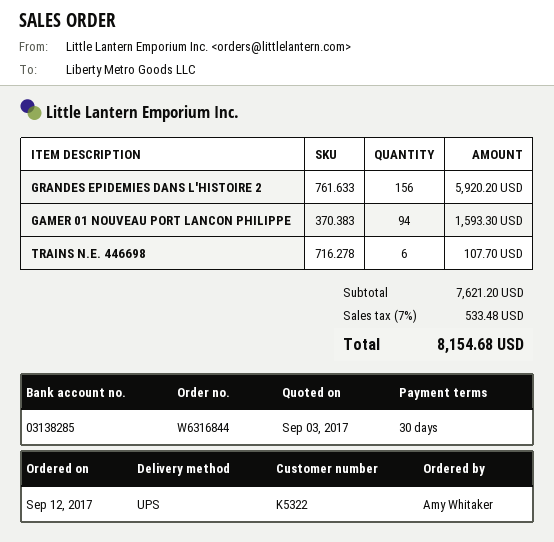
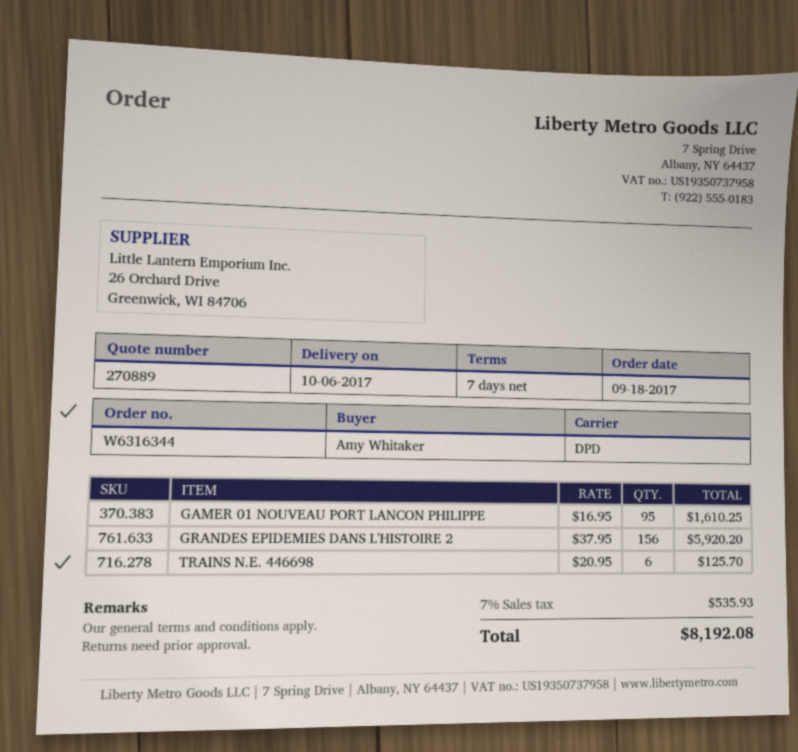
order number: W6316844 -> W6316344
order date: 2017-09-12 -> 2017-09-18
payment terms: 30 days -> 7 days
shipping method: UPS -> DPD
GAMER 01 NOUVEAU PORT LANCON PHILIPPE: 94 for 1593.30 -> 95 for 1610.25
TRAINS N.E. 446698: 6 for 107.70 -> 6 for 125.70
tax: 7% = 533.48 -> 7% = 535.93
total: 8154.68 -> 8192.08

